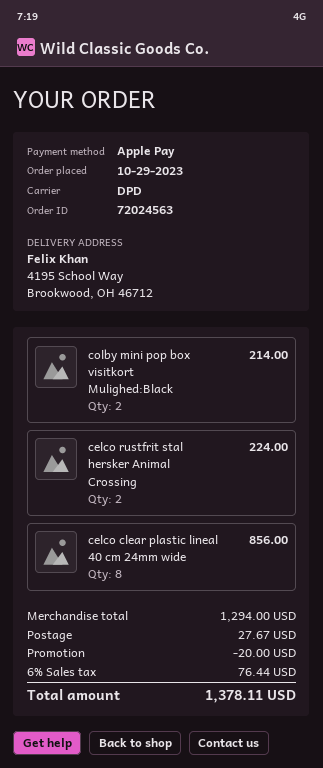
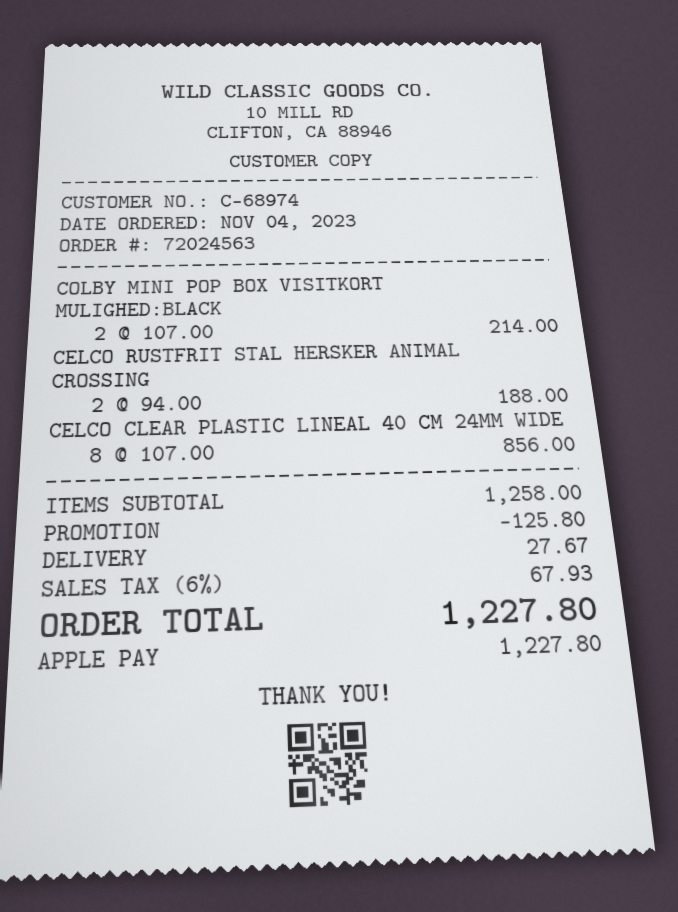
order date: 2023-10-29 -> 2023-11-04
celco rustfrit stal hersker Animal Crossing: 2 for 224.00 -> 2 for 188.00
subtotal: 1294.00 -> 1258.00
discount: 20.00 -> 125.80
tax: 6% = 76.44 -> 6% = 67.93
total: 1378.11 -> 1227.80

